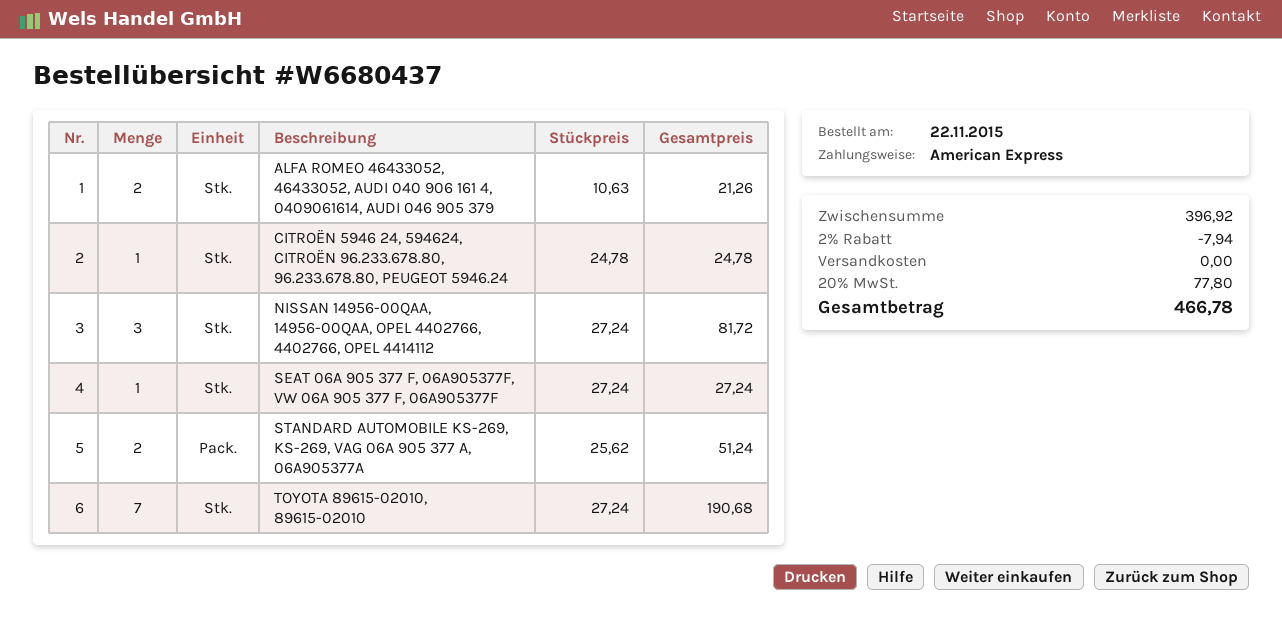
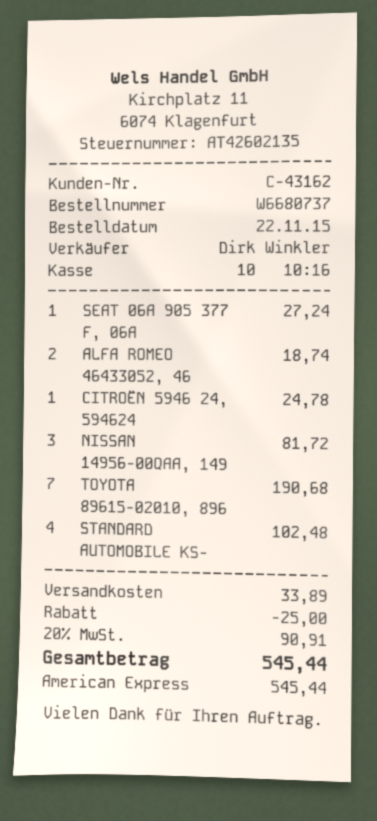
order number: W6680437 -> W6680737
ALFA ROMEO 46433052, 46433052, AUDI 040 906 161 4, 0409061614, AUDI 046 905 379: 2 for 21.26 -> 2 for 18.74
STANDARD AUTOMOBILE KS-269, KS-269, VAG 06A 905 377 A, 06A905377A: 2 for 51.24 -> 4 for 102.48
discount: 7.94 -> 25.00
shipping: 0.00 -> 33.89
tax: 20% = 77.80 -> 20% = 90.91
total: 466.78 -> 545.44

